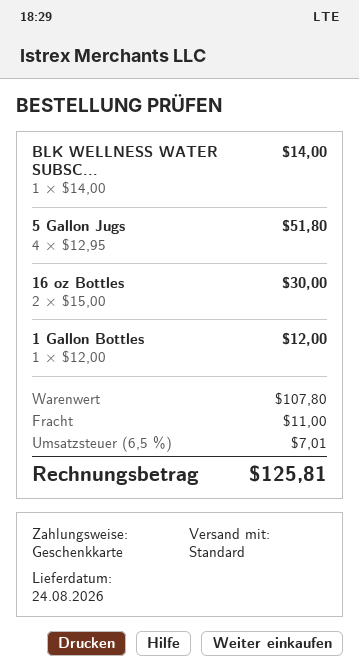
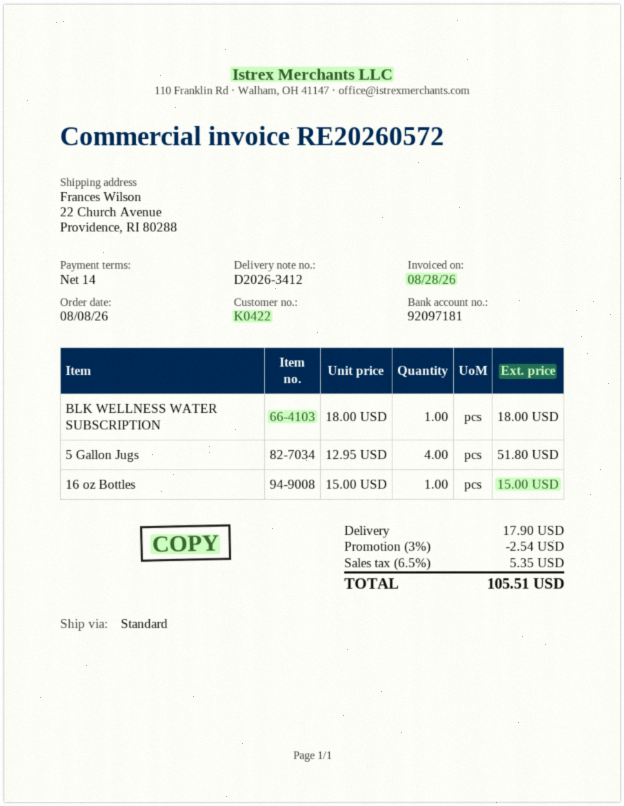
BLK WELLNESS WATER SUBSC...: 1 x 14.00 = 14.00 -> 1 x 18.00 = 18.00
16 oz Bottles: 2 x 15.00 = 30.00 -> 1 x 15.00 = 15.00
1 Gallon Bottles: 1 x 12.00 = 12.00 -> none
discount: none -> 3% = 2.54
shipping: 11.00 -> 17.90
tax: 6.5% = 7.01 -> 6.5% = 5.35
total: 125.81 -> 105.51

